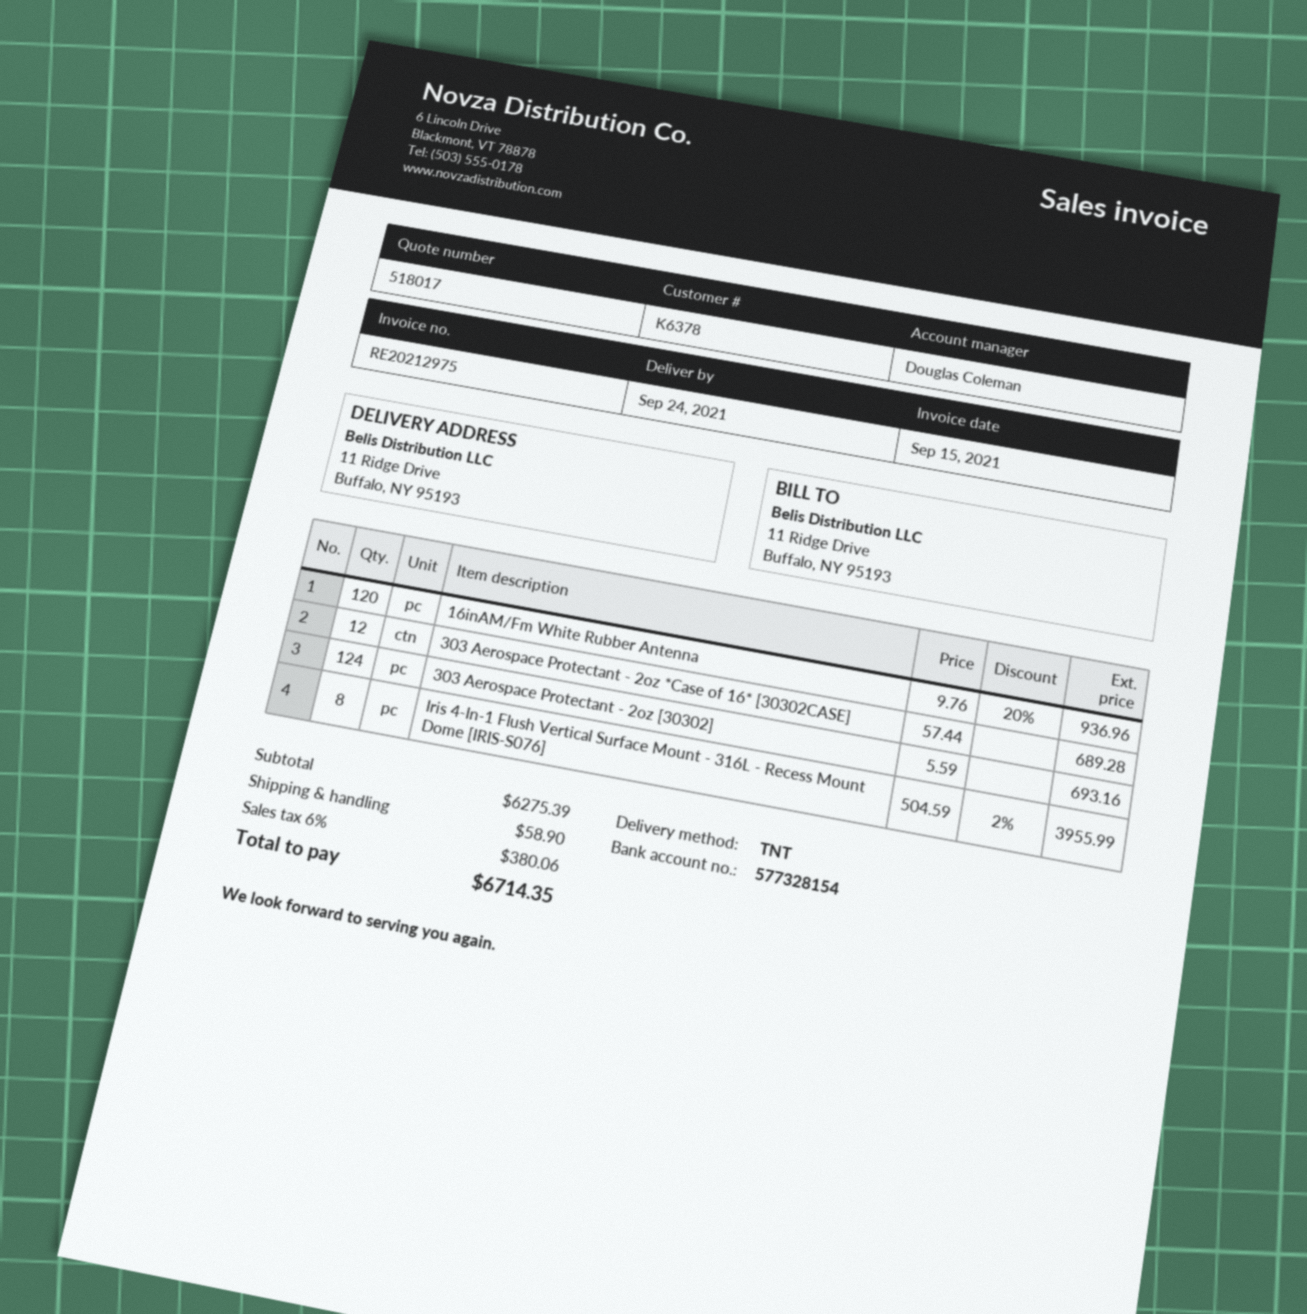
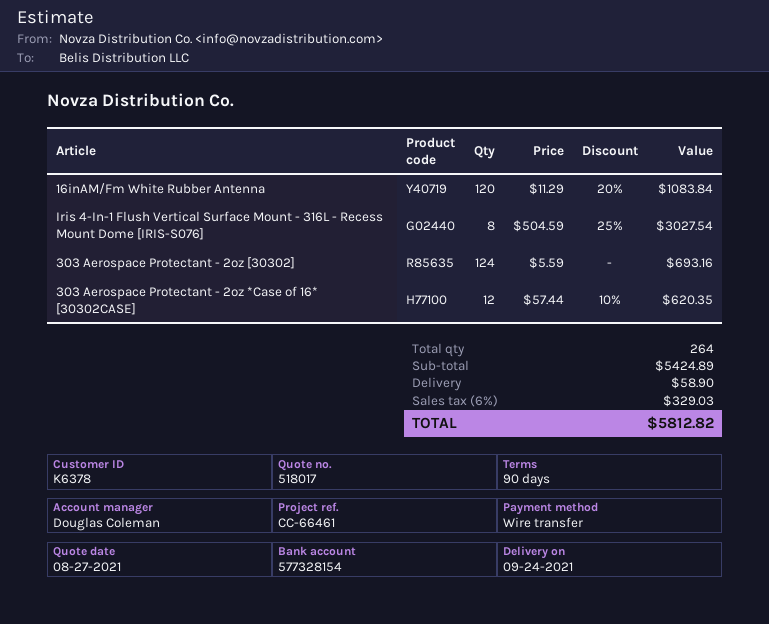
16inAM/Fm White Rubber Antenna: 120 x 9.76 - 20% = 936.96 -> 120 x 11.29 - 20% = 1083.84
303 Aerospace Protectant - 2oz *Case of 16* [30302CASE]: 12 x 57.44 = 689.28 -> 12 x 57.44 - 10% = 620.35
Iris 4-In-1 Flush Vertical Surface Mount - 316L - Recess Mount Dome [IRIS-S076]: 8 x 504.59 - 2% = 3955.99 -> 8 x 504.59 - 25% = 3027.54
subtotal: 6275.39 -> 5424.89
tax: 6% = 380.06 -> 6% = 329.03
total: 6714.35 -> 5812.82

